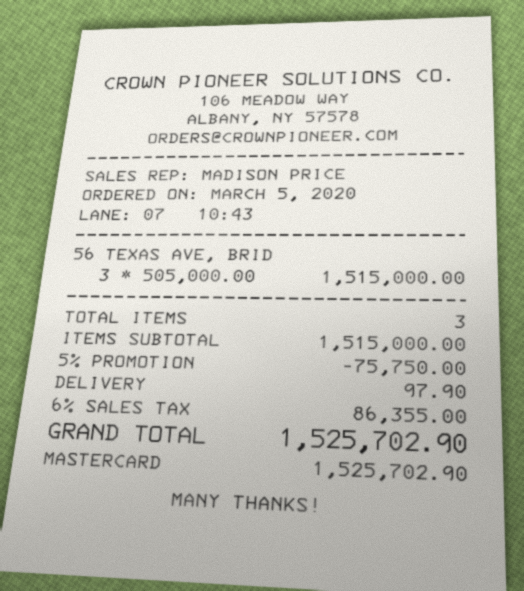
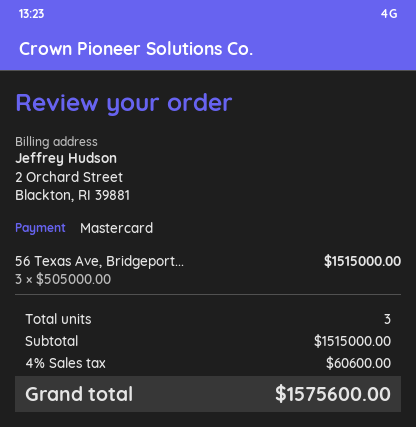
discount: 5% = 75750.00 -> none
shipping: 97.90 -> none
tax: 6% = 86355.00 -> 4% = 60600.00
total: 1525702.90 -> 1575600.00

